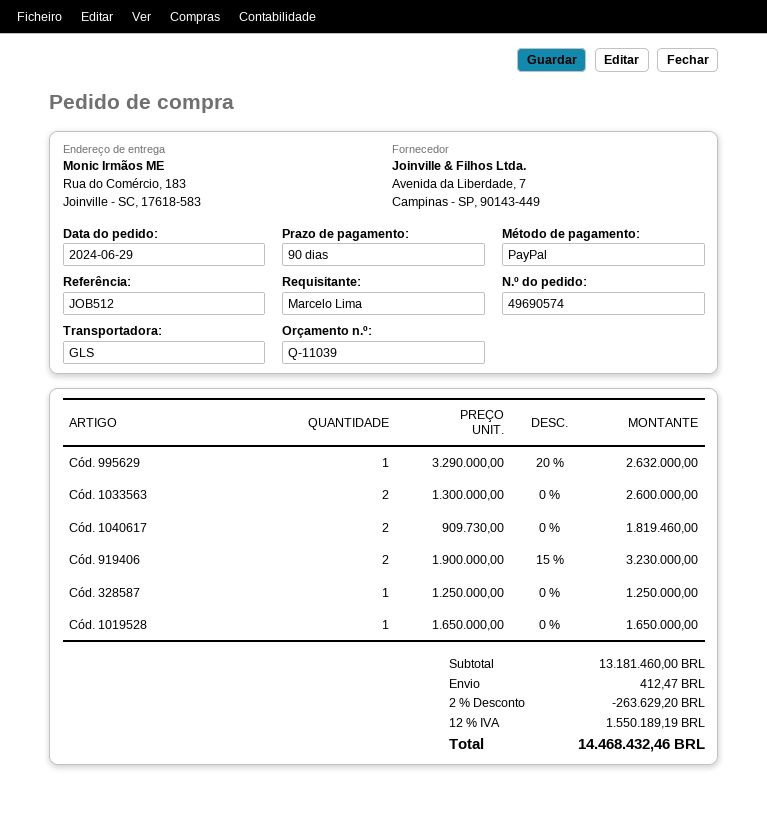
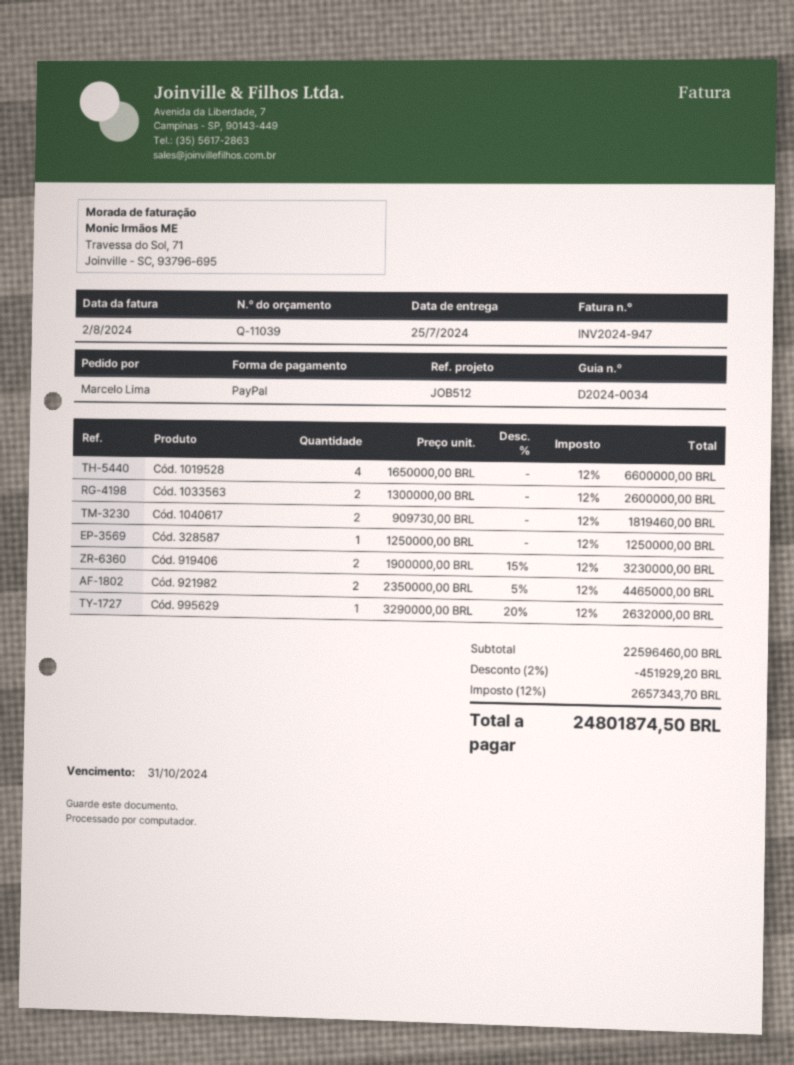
Cód. 1019528: 1 x 1650000.00 = 1650000.00 -> 4 x 1650000.00 = 6600000.00
Cód. 921982: none -> 2 x 2350000.00 - 5% = 4465000.00
subtotal: 13181460.00 -> 22596460.00
discount: 2% = 263629.20 -> 2% = 451929.20
shipping: 412.47 -> none
tax: 12% = 1550189.19 -> 12% = 2657343.70
total: 14468432.46 -> 24801874.50

